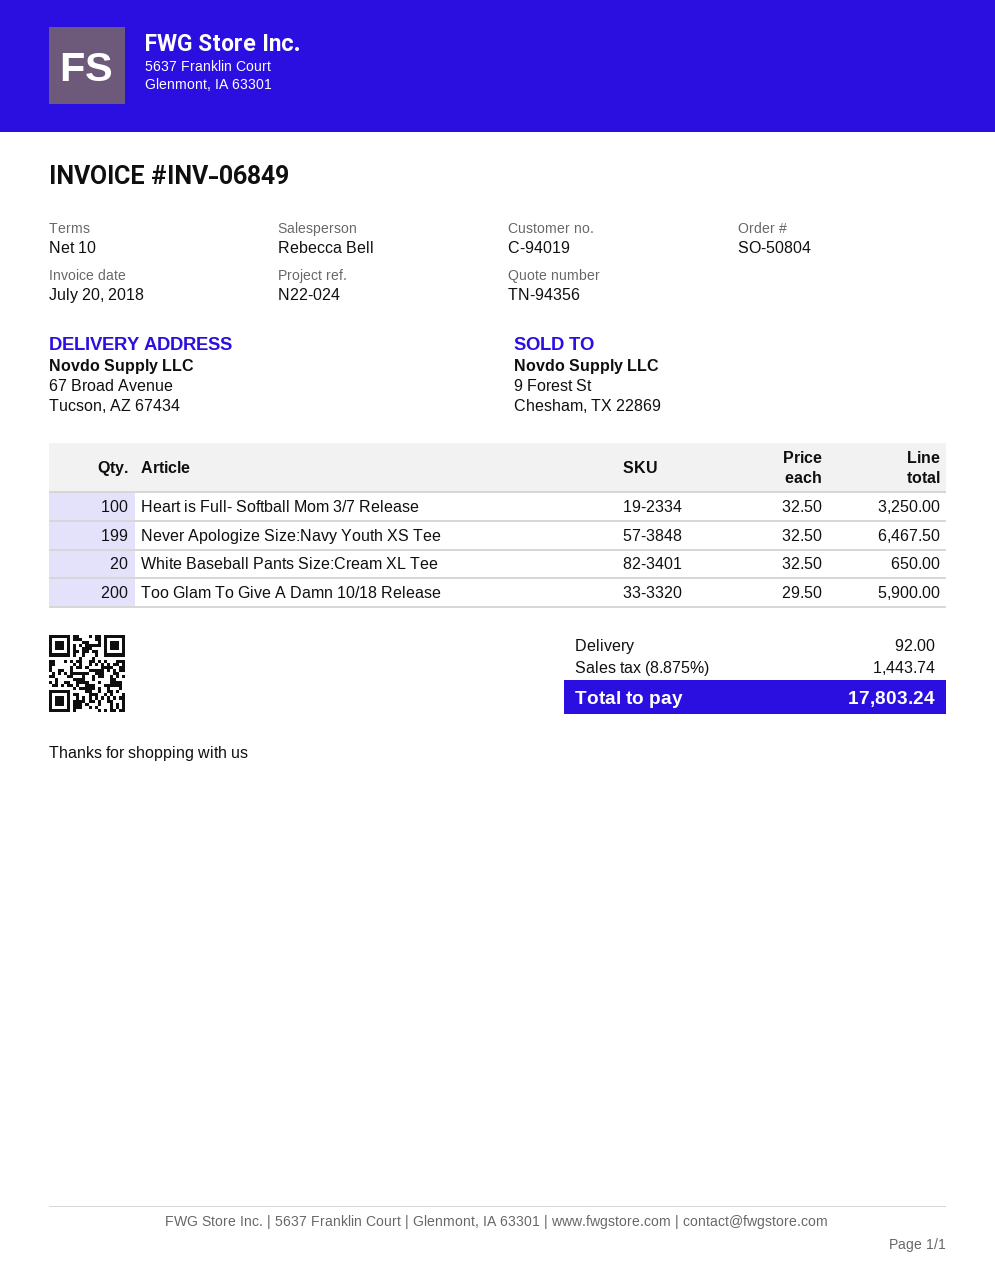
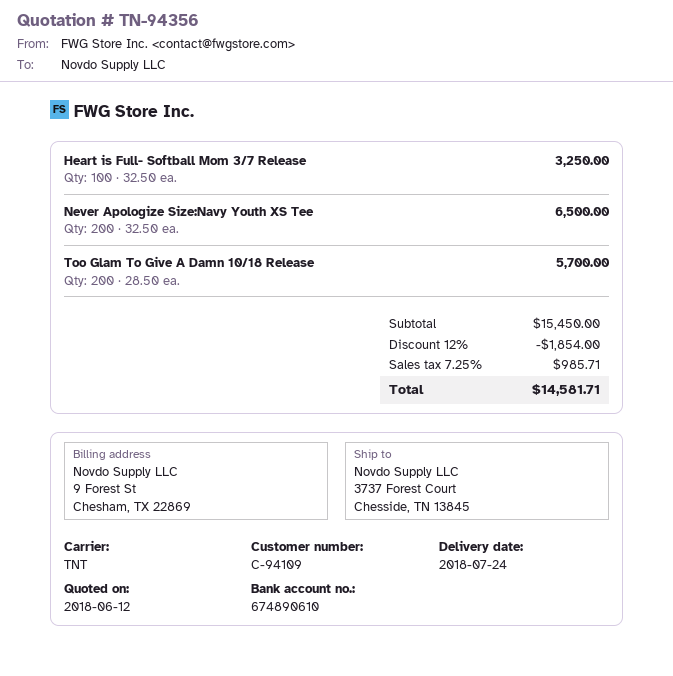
customer number: C-94019 -> C-94109
ship to: 67 Broad Avenue, Tucson, AZ 67434 -> 3737 Forest Court, Chesside, TN 13845
Never Apologize Size:Navy Youth XS Tee: 199 x 32.50 = 6467.50 -> 200 x 32.50 = 6500.00
White Baseball Pants Size:Cream XL Tee: 20 x 32.50 = 650.00 -> none
Too Glam To Give A Damn 10/18 Release: 200 x 29.50 = 5900.00 -> 200 x 28.50 = 5700.00
discount: none -> 12% = 1854.00
shipping: 92.00 -> none
tax: 8.875% = 1443.74 -> 7.25% = 985.71
total: 17803.24 -> 14581.71

